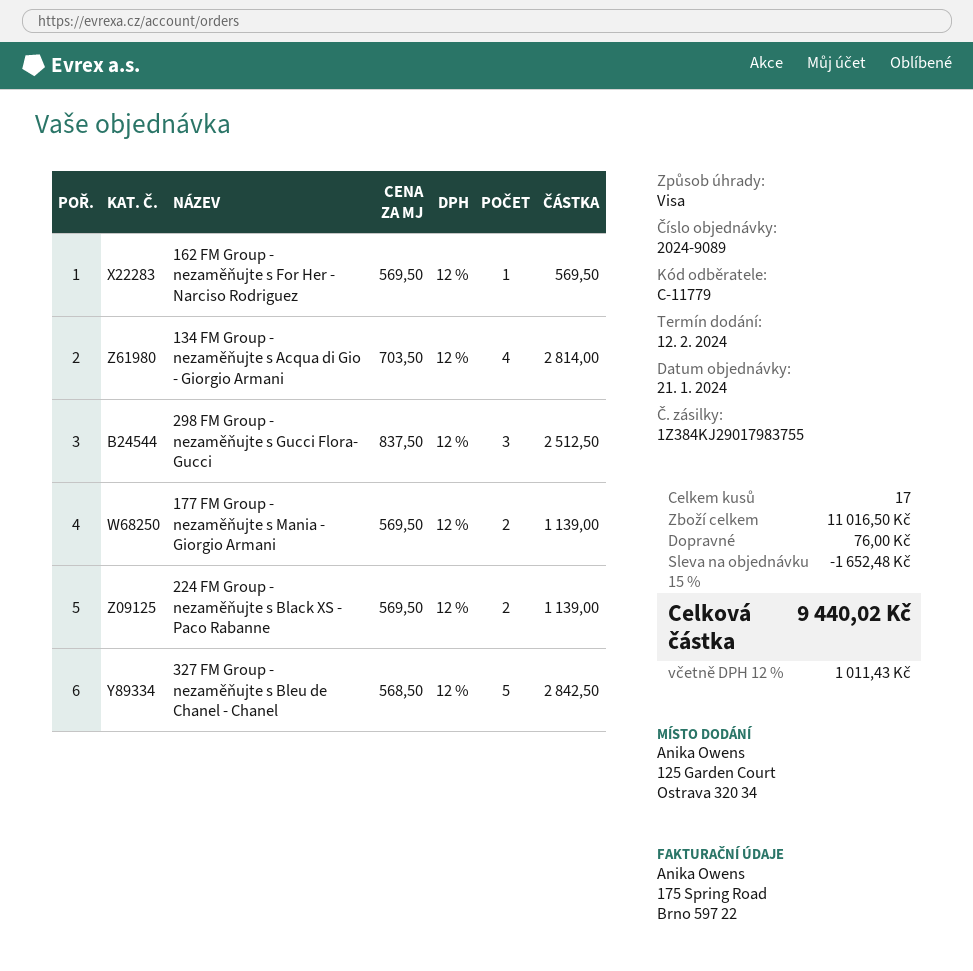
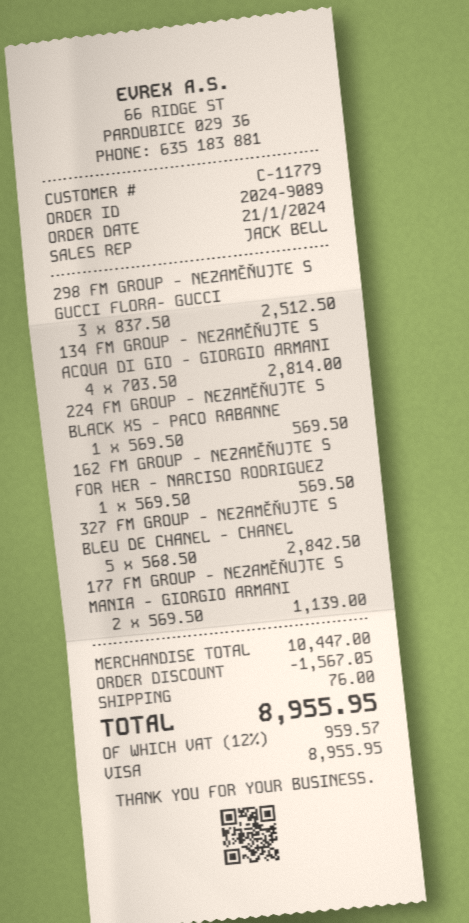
224 FM Group - nezaměňujte s Black XS - Paco Rabanne: 2 x 569.50 = 1139.00 -> 1 x 569.50 = 569.50
subtotal: 11016.50 -> 10447.00
discount: 1652.48 -> 1567.05
tax: 12% = 1011.43 -> 12% = 959.57
total: 9440.02 -> 8955.95

